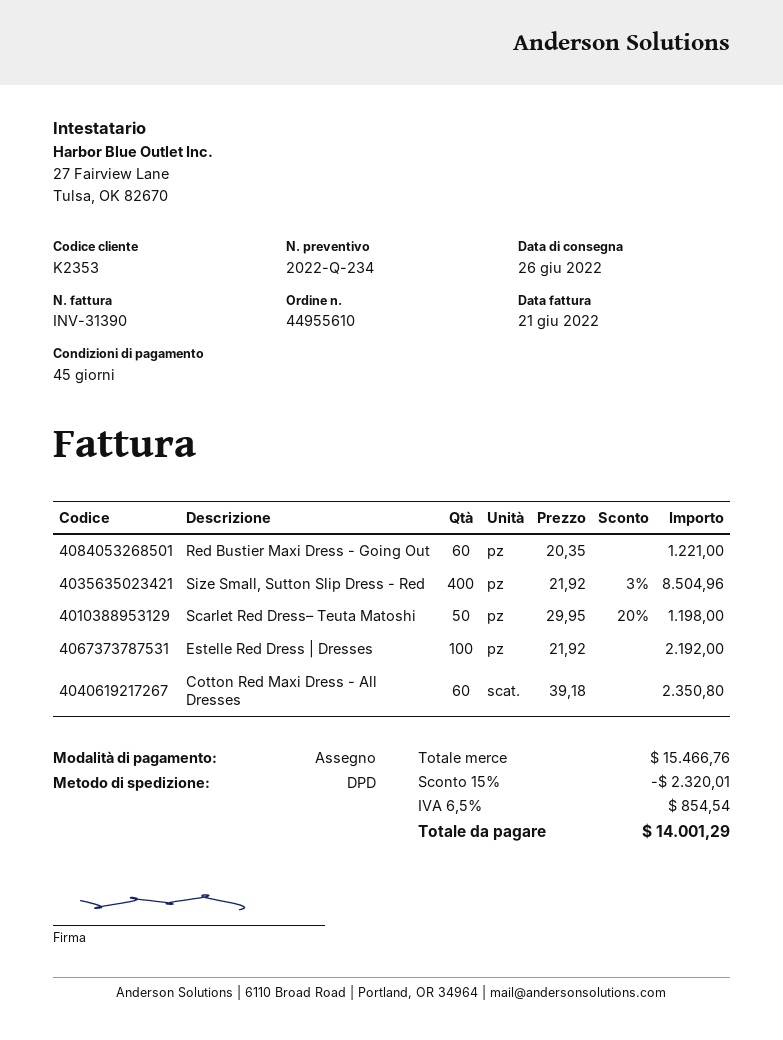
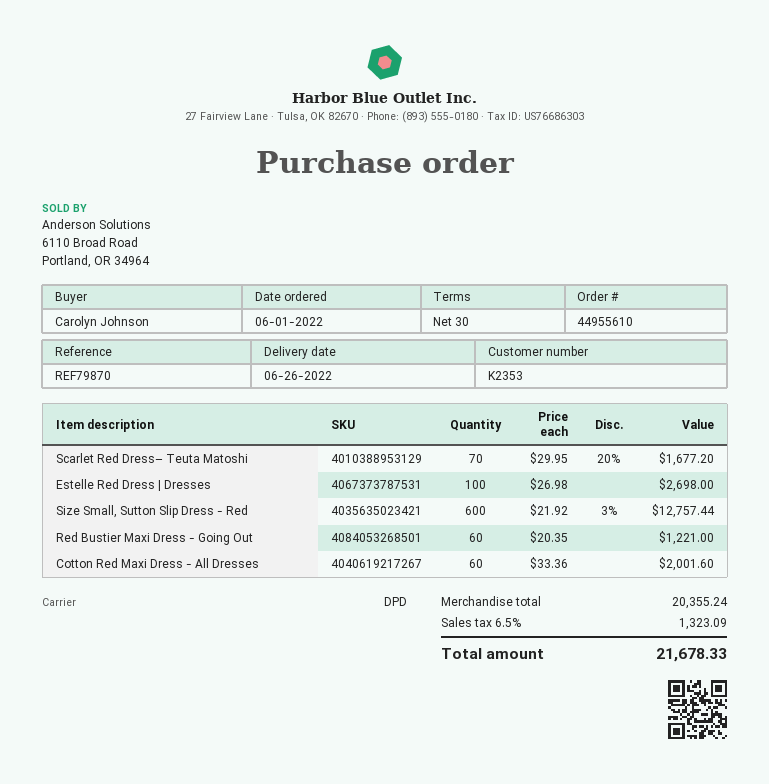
payment terms: 45 days -> 30 days
Size Small, Sutton Slip Dress - Red: 400 x 21.92 - 3% = 8504.96 -> 600 x 21.92 - 3% = 12757.44
Scarlet Red Dress– Teuta Matoshi: 50 x 29.95 - 20% = 1198.00 -> 70 x 29.95 - 20% = 1677.20
Estelle Red Dress | Dresses: 100 x 21.92 = 2192.00 -> 100 x 26.98 = 2698.00
Cotton Red Maxi Dress - All Dresses: 60 x 39.18 = 2350.80 -> 60 x 33.36 = 2001.60
subtotal: 15466.76 -> 20355.24
discount: 15% = 2320.01 -> none
tax: 6.5% = 854.54 -> 6.5% = 1323.09
total: 14001.29 -> 21678.33

